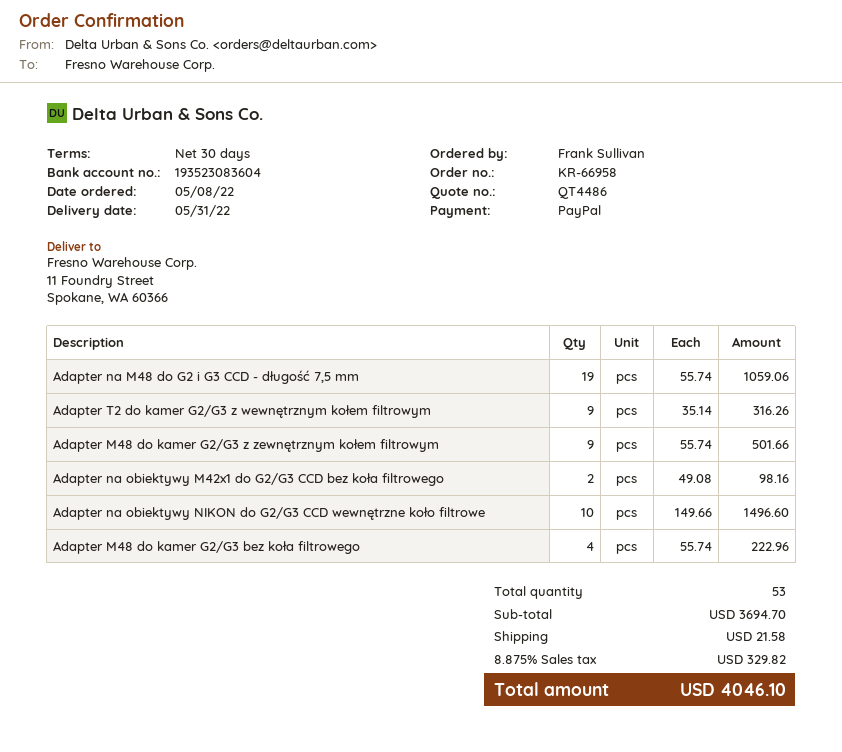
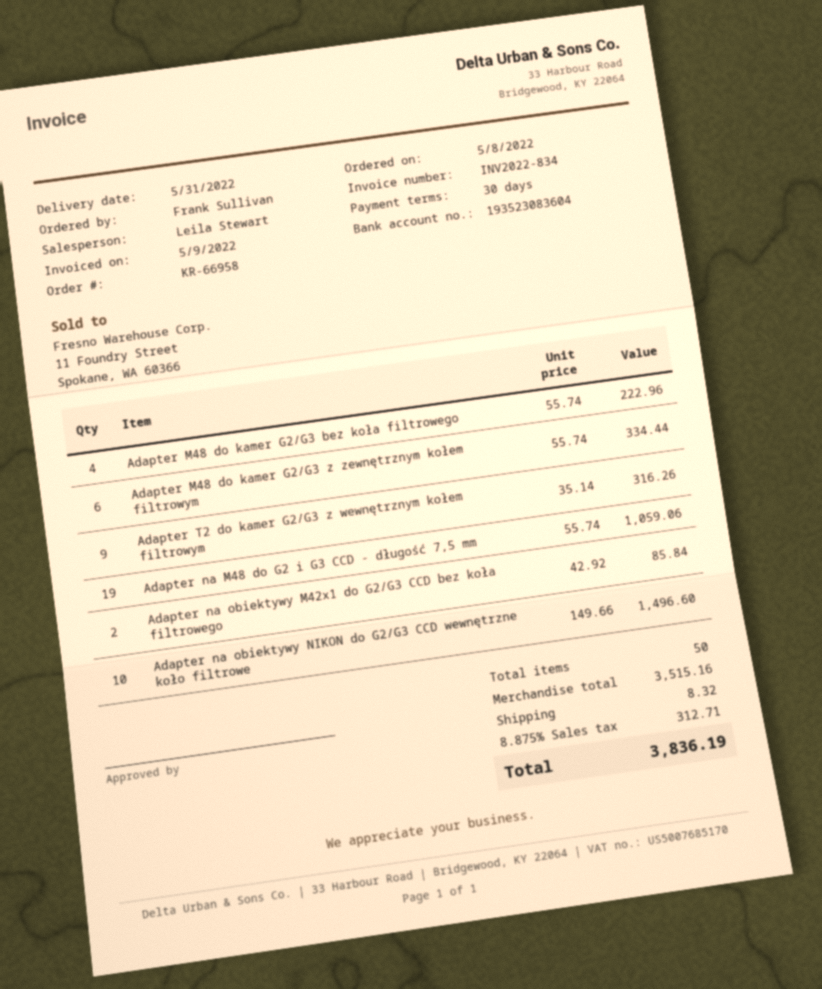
Adapter M48 do kamer G2/G3 z zewnętrznym kołem filtrowym: 9 x 55.74 = 501.66 -> 6 x 55.74 = 334.44
Adapter na obiektywy M42x1 do G2/G3 CCD bez koła filtrowego: 2 x 49.08 = 98.16 -> 2 x 42.92 = 85.84
total quantity: 53 -> 50
subtotal: 3694.70 -> 3515.16
shipping: 21.58 -> 8.32
tax: 8.875% = 329.82 -> 8.875% = 312.71
total: 4046.10 -> 3836.19

